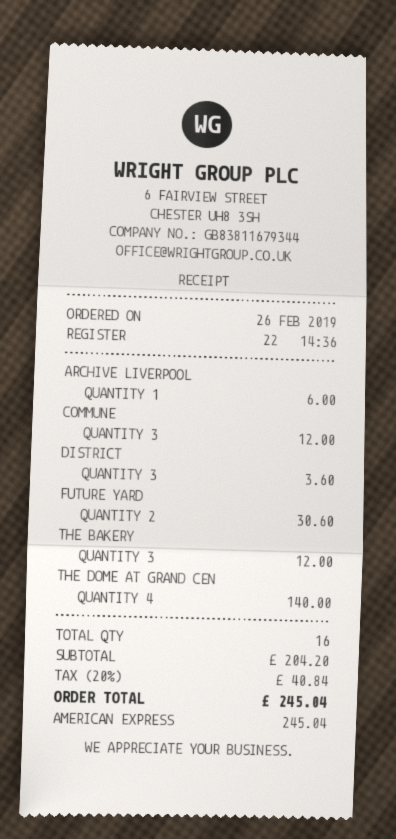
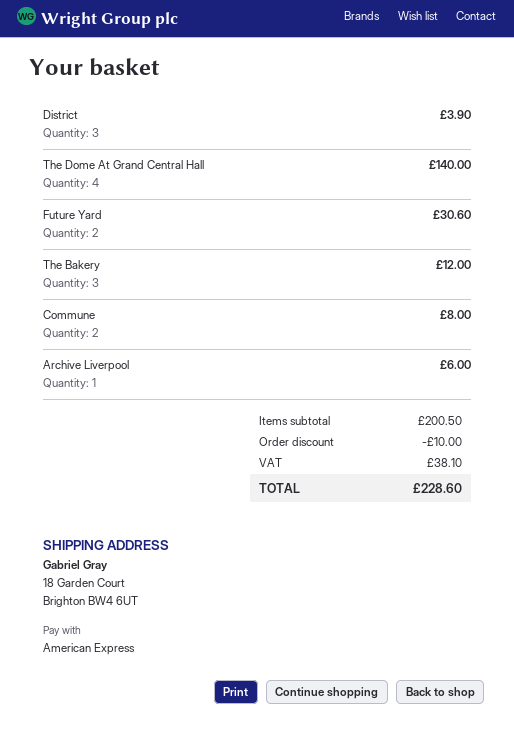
COMMUNE: 3 for 12.00 -> 2 for 8.00
DISTRICT: 3 for 3.60 -> 3 for 3.90
subtotal: 204.20 -> 200.50
discount: none -> 10.00
tax: 40.84 -> 38.10
total: 245.04 -> 228.60

